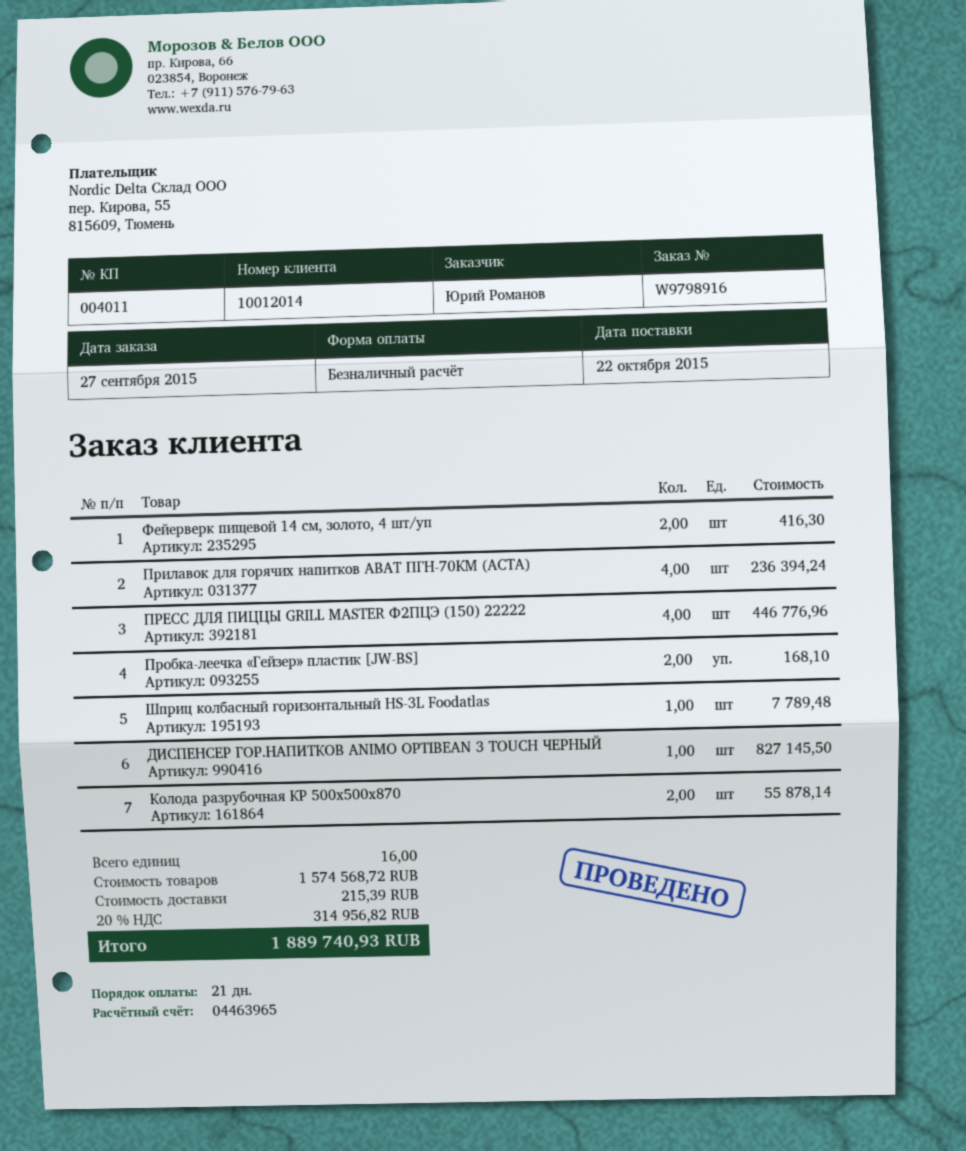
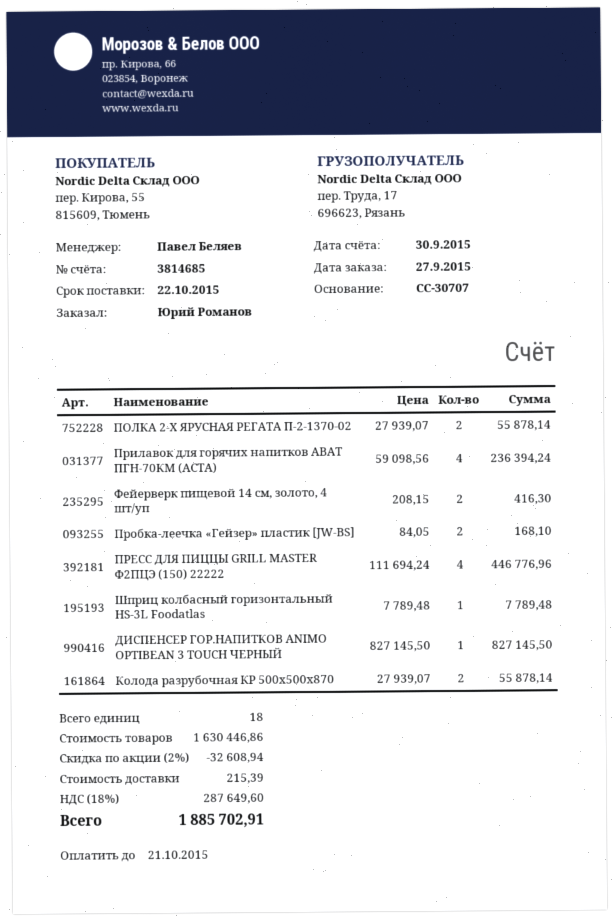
ПОЛКА 2-Х ЯРУСНАЯ РЕГАТА П-2-1370-02: none -> 2 for 55878.14
total quantity: 16 -> 18
subtotal: 1574568.72 -> 1630446.86
discount: none -> 2% = 32608.94
tax: 20% = 314956.82 -> 18% = 287649.60
total: 1889740.93 -> 1885702.91

